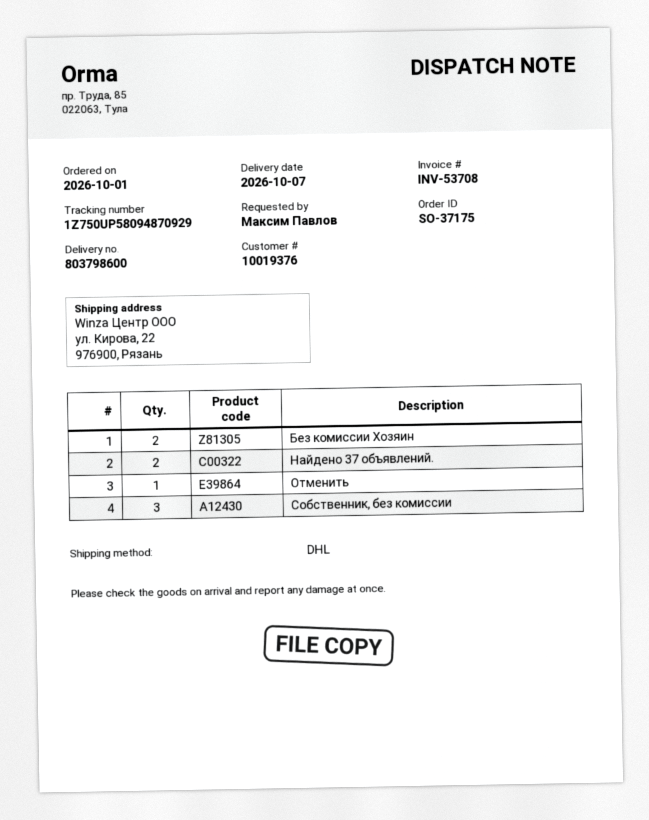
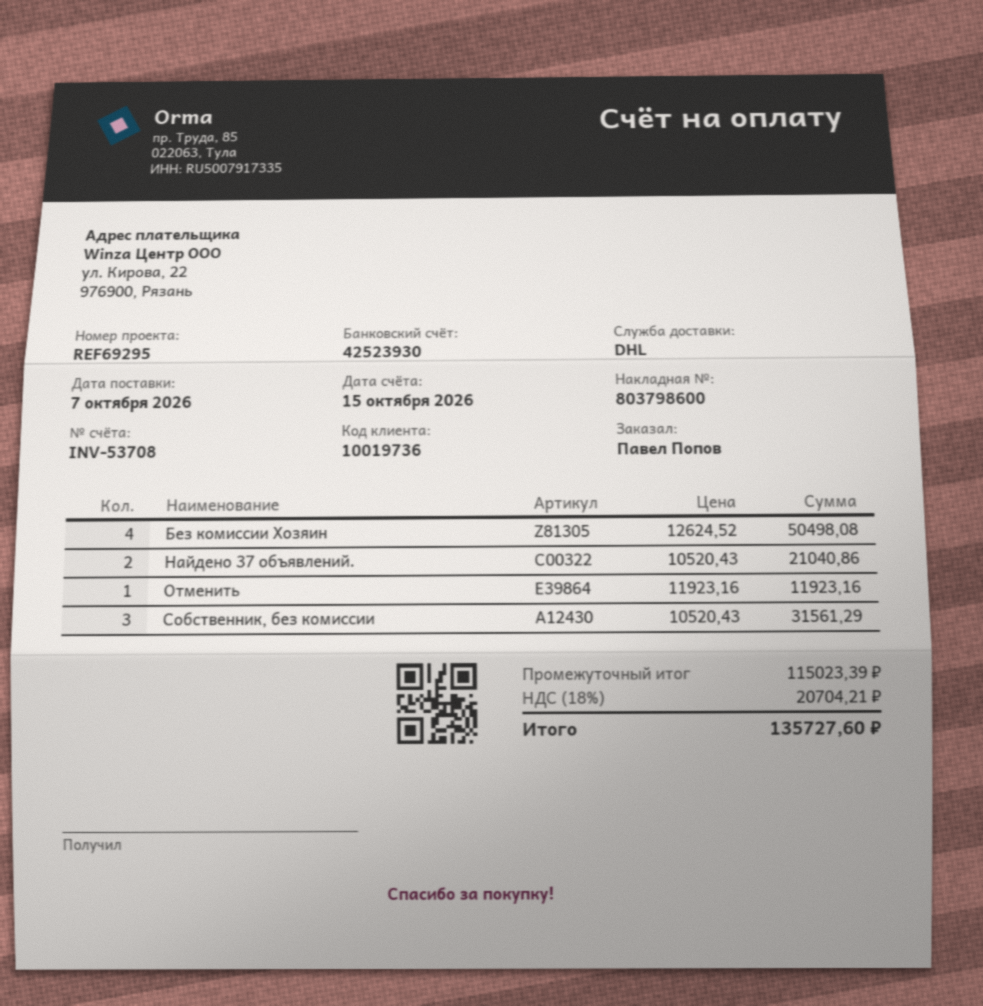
customer number: 10019376 -> 10019736
ordered by: Максим Павлов -> Павел Попов
Без комиссии Хозяин: 2 -> 4

